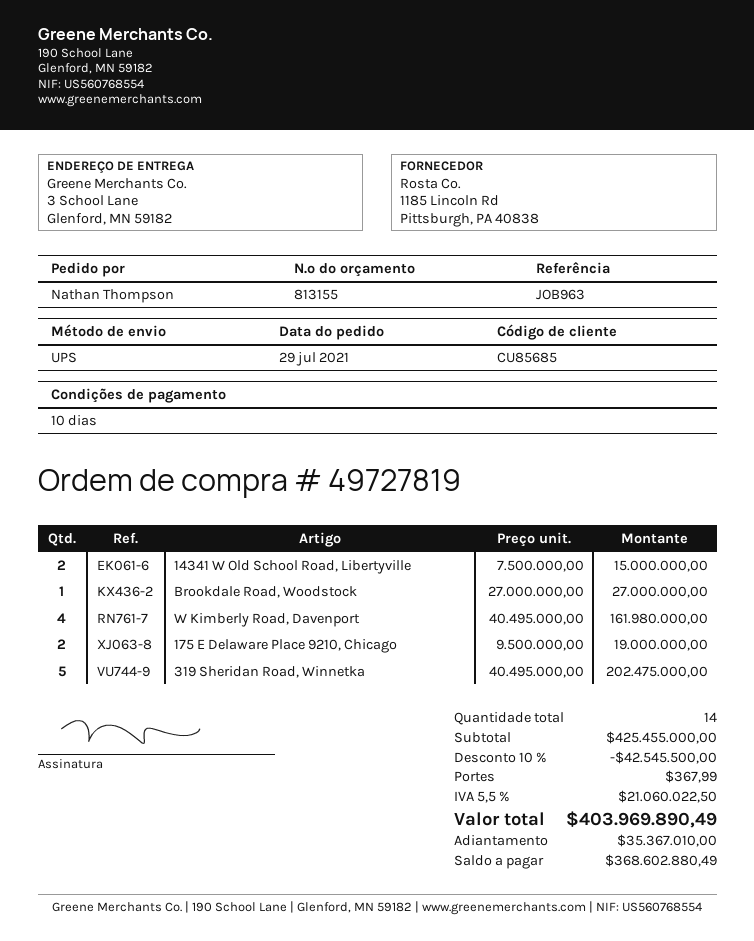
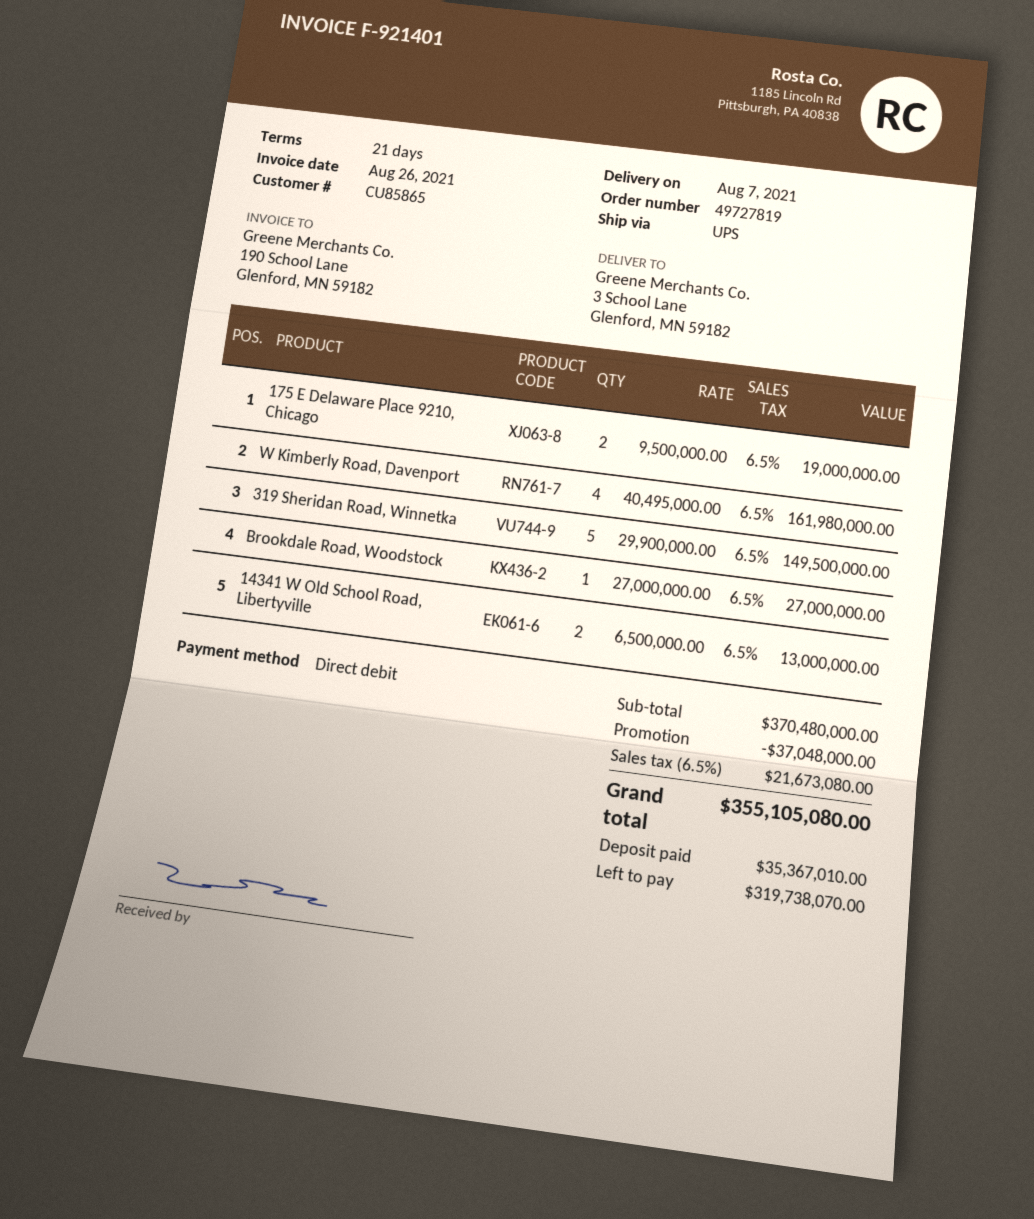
payment terms: 10 days -> 21 days
customer number: CU85685 -> CU85865
14341 W Old School Road, Libertyville: 2 x 7500000.00 = 15000000.00 -> 2 x 6500000.00 = 13000000.00
319 Sheridan Road, Winnetka: 5 x 40495000.00 = 202475000.00 -> 5 x 29900000.00 = 149500000.00
subtotal: 425455000.00 -> 370480000.00
discount: 42545500.00 -> 37048000.00
shipping: 367.99 -> none
tax: 5.5% = 21060022.50 -> 6.5% = 21673080.00
total: 403969890.49 -> 355105080.00
balance: 368602880.49 -> 319738070.00

